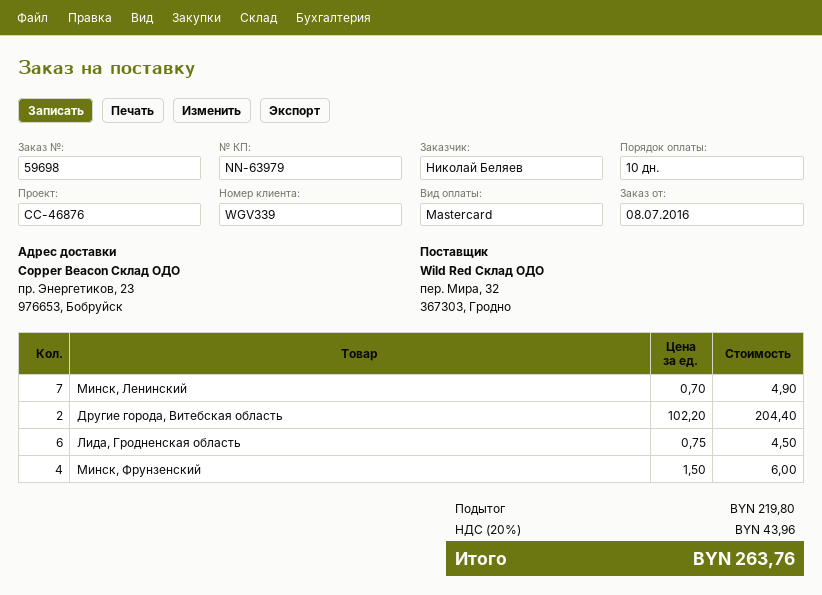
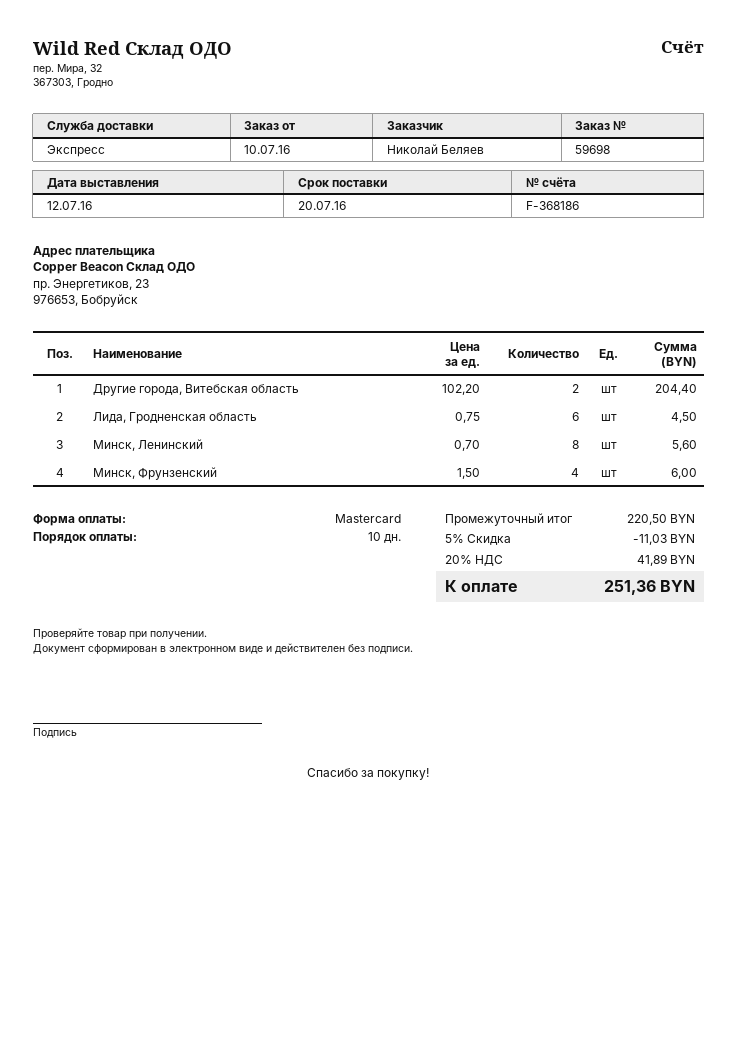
order date: 2016-07-08 -> 2016-07-10
Минск, Ленинский: 7 x 0.70 = 4.90 -> 8 x 0.70 = 5.60
subtotal: 219.80 -> 220.50
discount: none -> 5% = 11.03
tax: 20% = 43.96 -> 20% = 41.89
total: 263.76 -> 251.36

